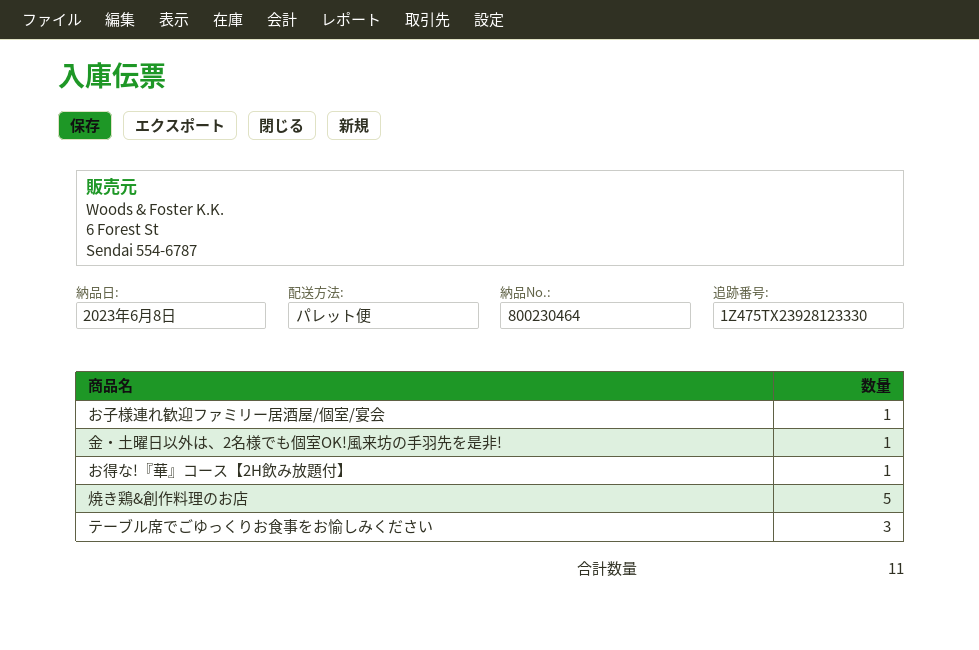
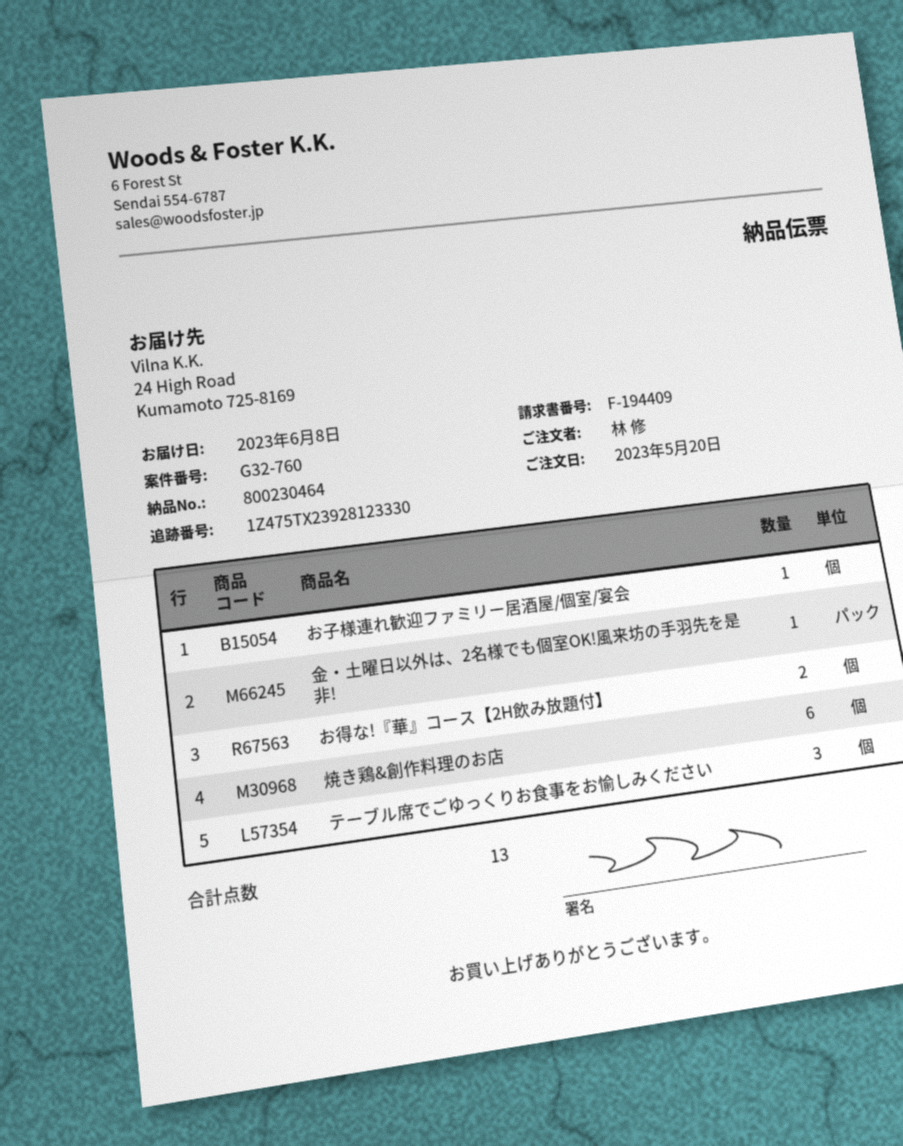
お得な!『華』コース【2H飲み放題付】: 1 -> 2
焼き鶏&創作料理のお店: 5 -> 6
total quantity: 11 -> 13

